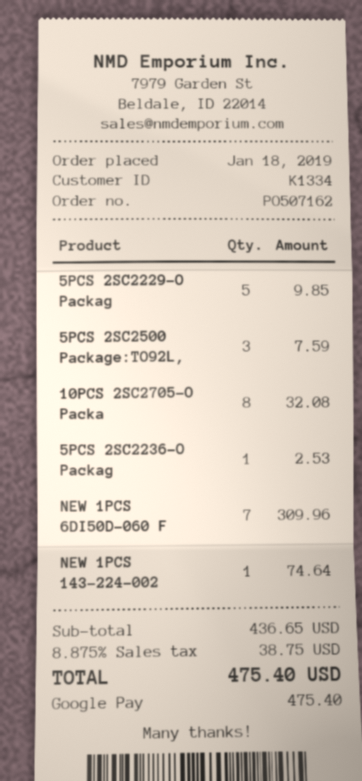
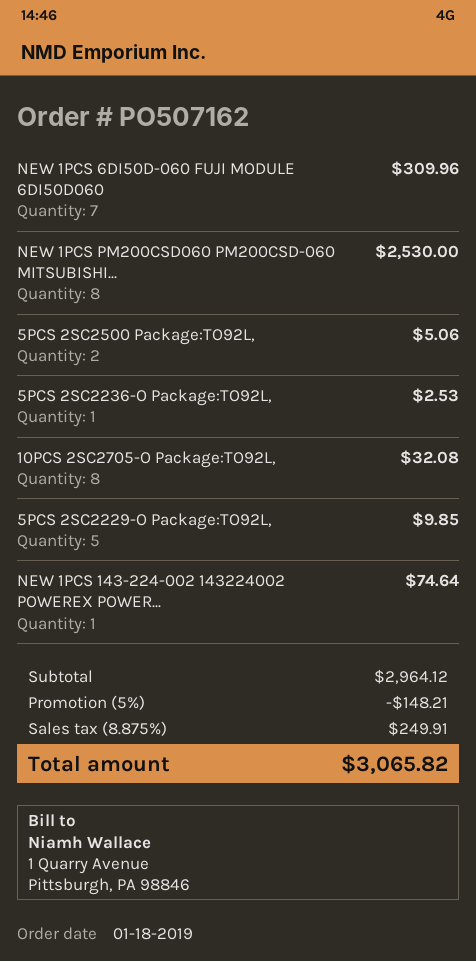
5PCS 2SC2500 Package:TO92L,: 3 for 7.59 -> 2 for 5.06
NEW 1PCS PM200CSD060 PM200CSD-060 MITSUBISHI...: none -> 8 for 2530.00
subtotal: 436.65 -> 2964.12
discount: none -> 5% = 148.21
tax: 8.875% = 38.75 -> 8.875% = 249.91
total: 475.40 -> 3065.82

